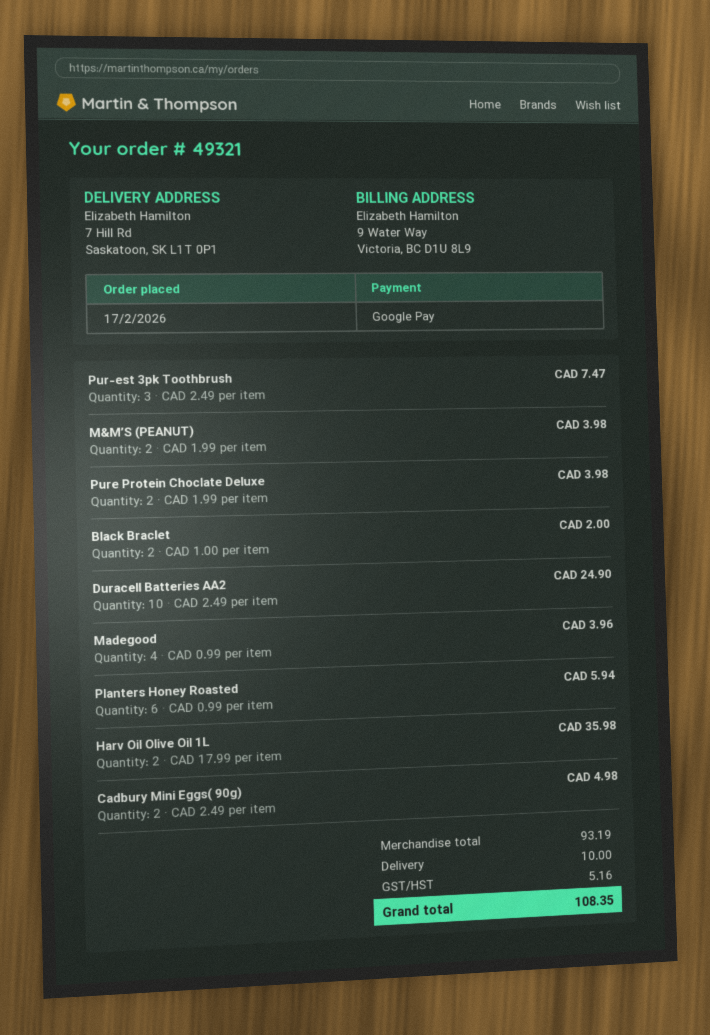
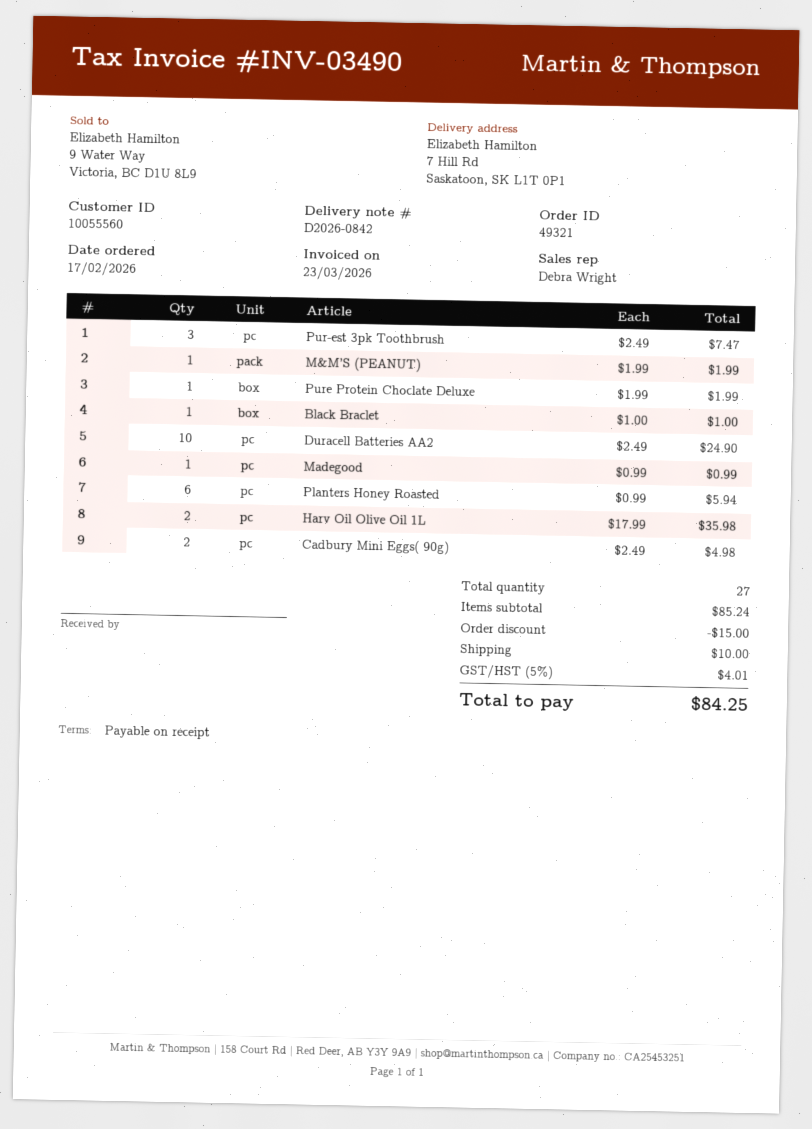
M&M’S (PEANUT): 2 x 1.99 = 3.98 -> 1 x 1.99 = 1.99
Pure Protein Choclate Deluxe: 2 x 1.99 = 3.98 -> 1 x 1.99 = 1.99
Black Braclet: 2 x 1.00 = 2.00 -> 1 x 1.00 = 1.00
Madegood: 4 x 0.99 = 3.96 -> 1 x 0.99 = 0.99
subtotal: 93.19 -> 85.24
discount: none -> 15.00
tax: 5.16 -> 4.01
total: 108.35 -> 84.25

